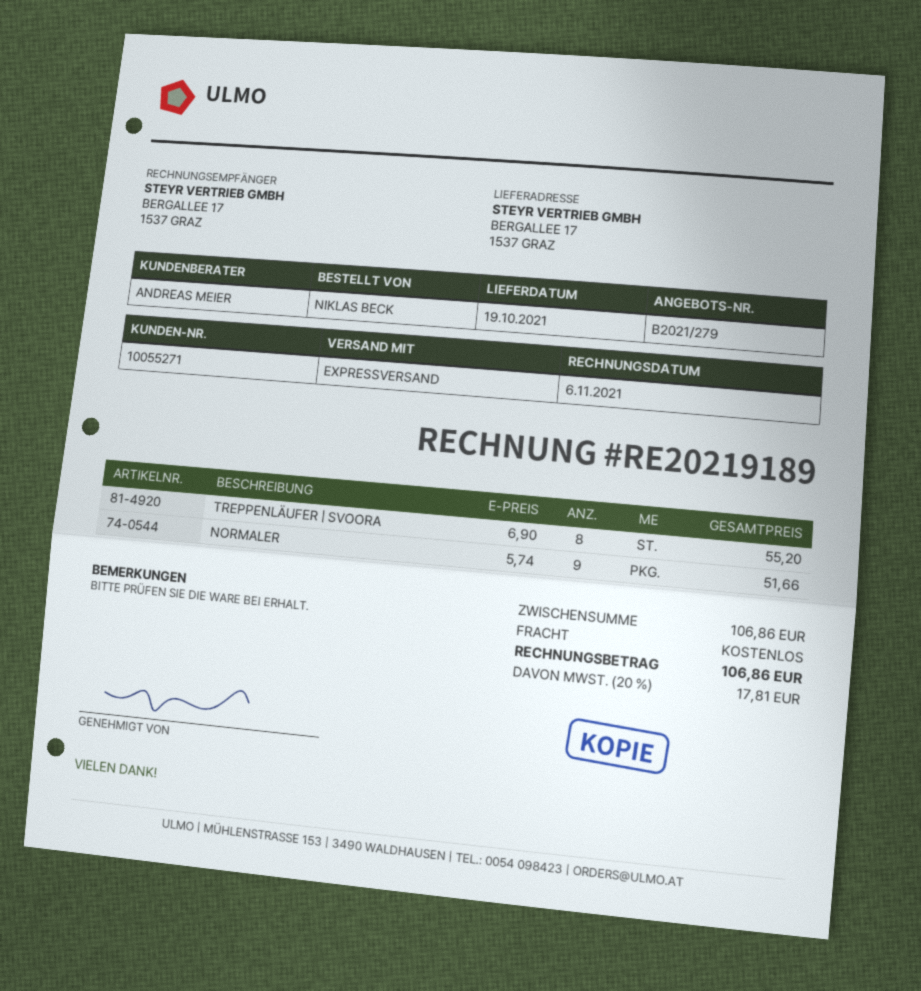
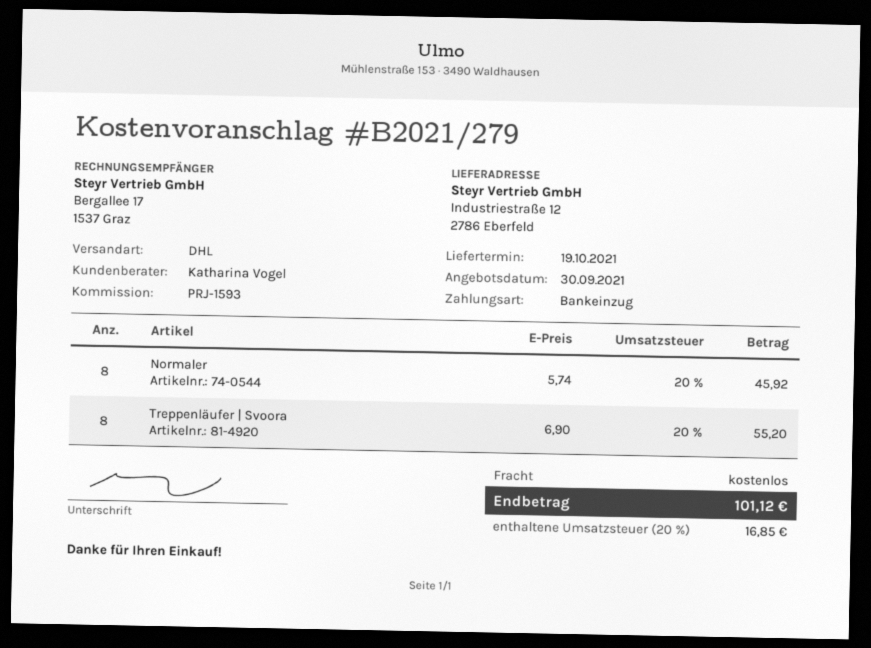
sales rep: ANDREAS MEIER -> Katharina Vogel
shipping method: express -> DHL
ship to: BERGALLEE 17, 1537 GRAZ -> Industriestraße 12, 2786 Eberfeld
NORMALER: 9 x 5.74 = 51.66 -> 8 x 5.74 = 45.92
tax: 20% = 17.81 -> 20% = 16.85
total: 106.86 -> 101.12

